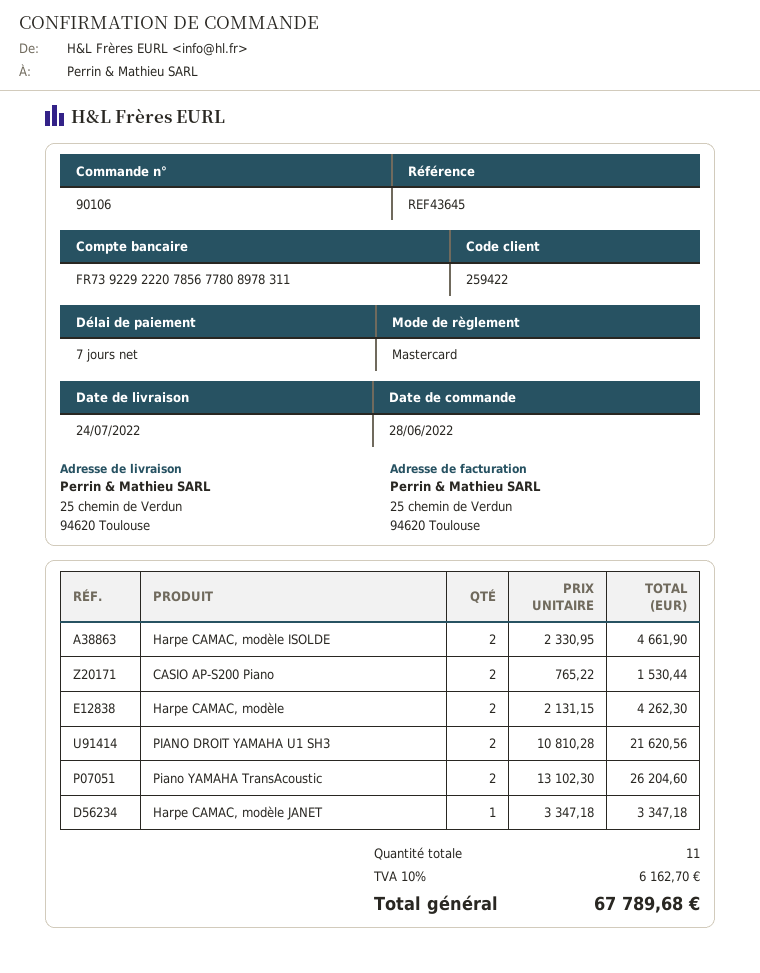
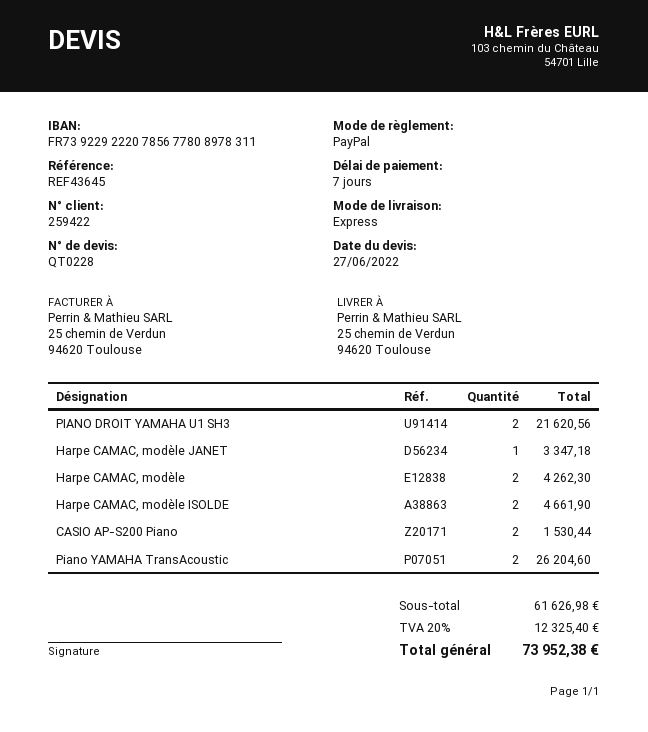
payment method: Mastercard -> PayPal
tax: 10% = 6162.70 -> 20% = 12325.40
total: 67789.68 -> 73952.38

